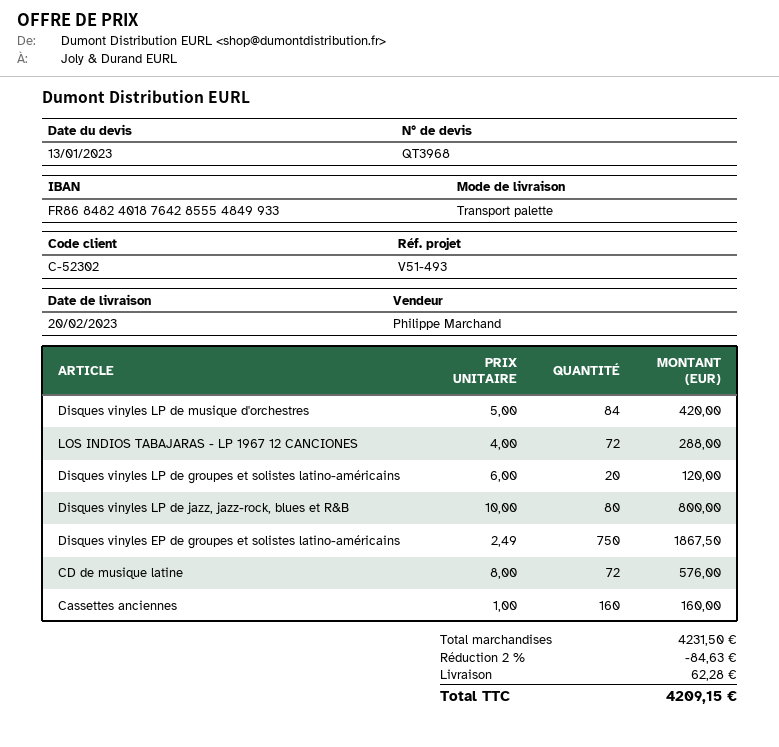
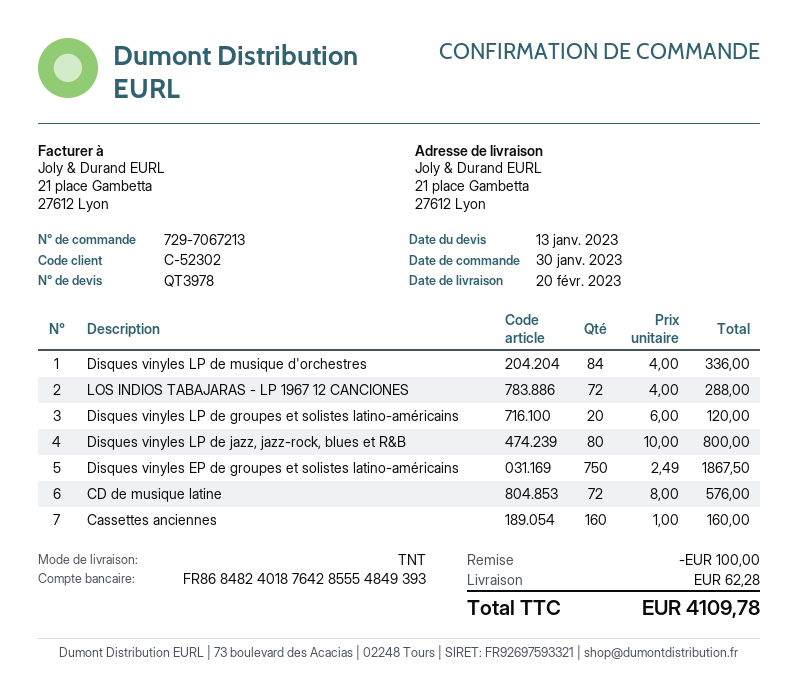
quote number: QT3968 -> QT3978
bank account: FR8684824018764285554849933 -> FR8684824018764285554849393
shipping method: pallet freight -> TNT
Disques vinyles LP de musique d'orchestres: 84 x 5.00 = 420.00 -> 84 x 4.00 = 336.00
discount: 84.63 -> 100.00
total: 4209.15 -> 4109.78

